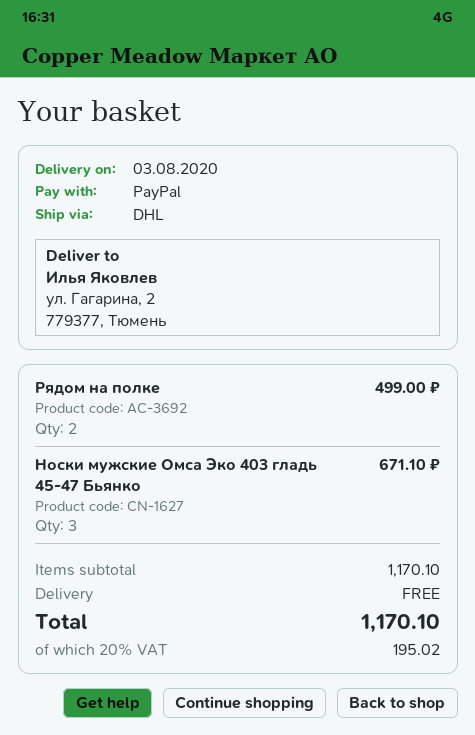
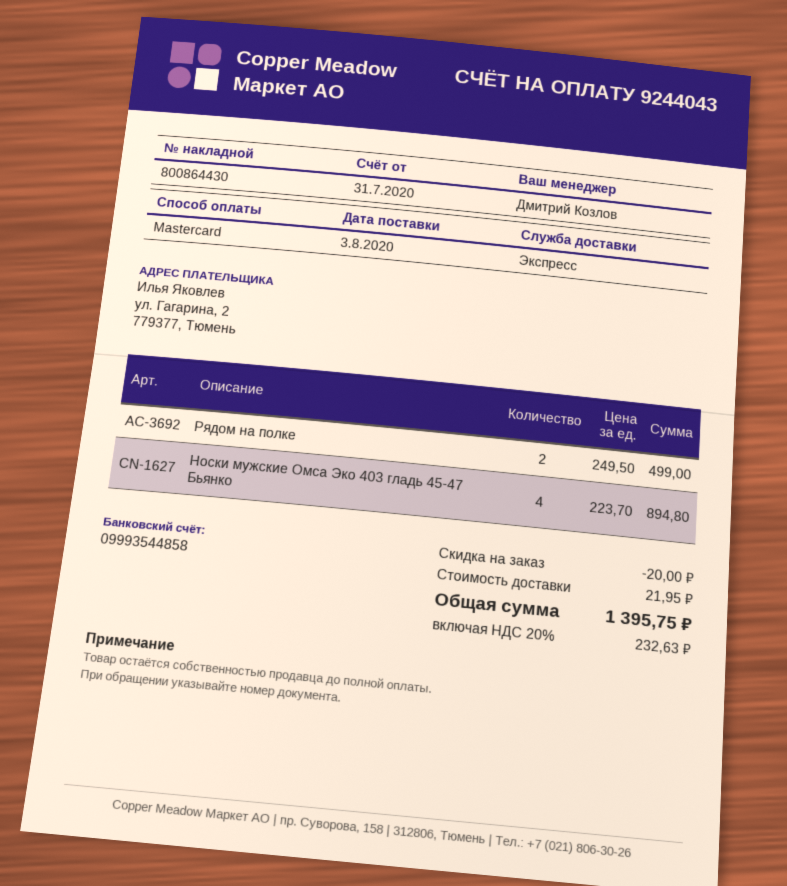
payment method: PayPal -> Mastercard
shipping method: DHL -> express
Носки мужские Омса Эко 403 гладь 45-47 Бьянко: 3 for 671.10 -> 4 for 894.80
discount: none -> 20.00
shipping: 0.00 -> 21.95
tax: 20% = 195.02 -> 20% = 232.63
total: 1170.10 -> 1395.75

